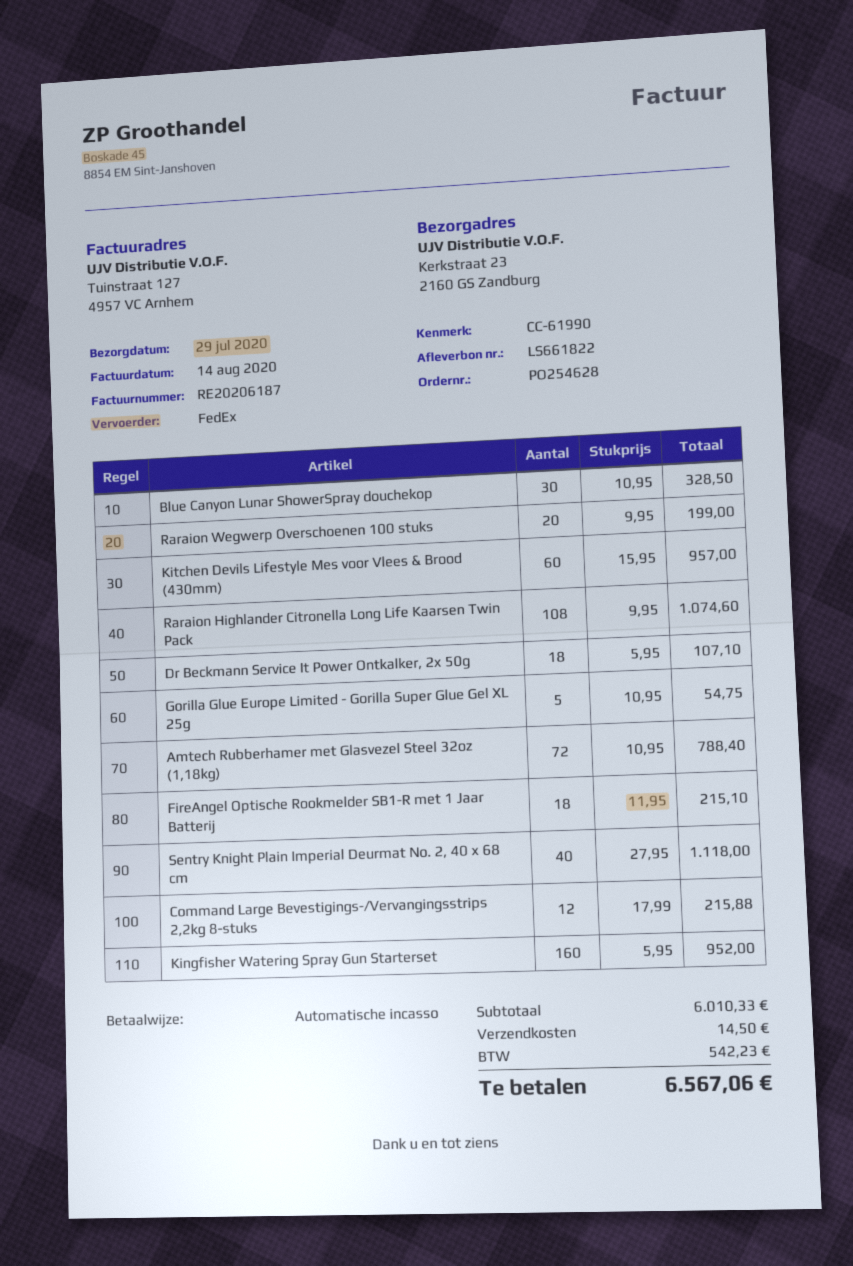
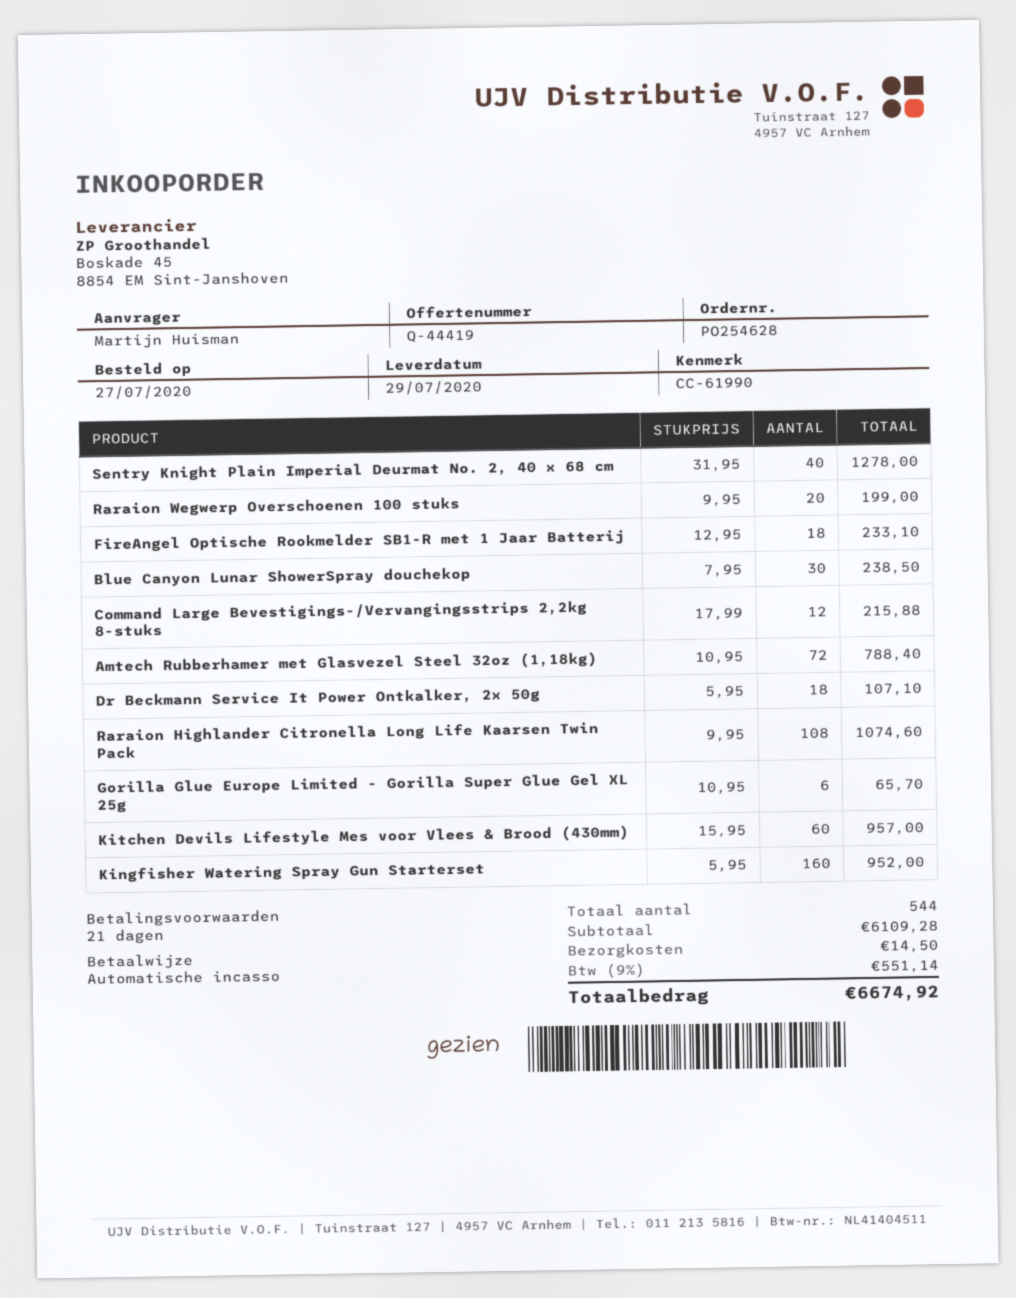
Blue Canyon Lunar ShowerSpray douchekop: 30 x 10.95 = 328.50 -> 30 x 7.95 = 238.50
Gorilla Glue Europe Limited - Gorilla Super Glue Gel XL 25g: 5 x 10.95 = 54.75 -> 6 x 10.95 = 65.70
FireAngel Optische Rookmelder SB1-R met 1 Jaar Batterij: 18 x 11.95 = 215.10 -> 18 x 12.95 = 233.10
Sentry Knight Plain Imperial Deurmat No. 2, 40 x 68 cm: 40 x 27.95 = 1118.00 -> 40 x 31.95 = 1278.00
subtotal: 6010.33 -> 6109.28
tax: 542.23 -> 551.14
total: 6567.06 -> 6674.92

